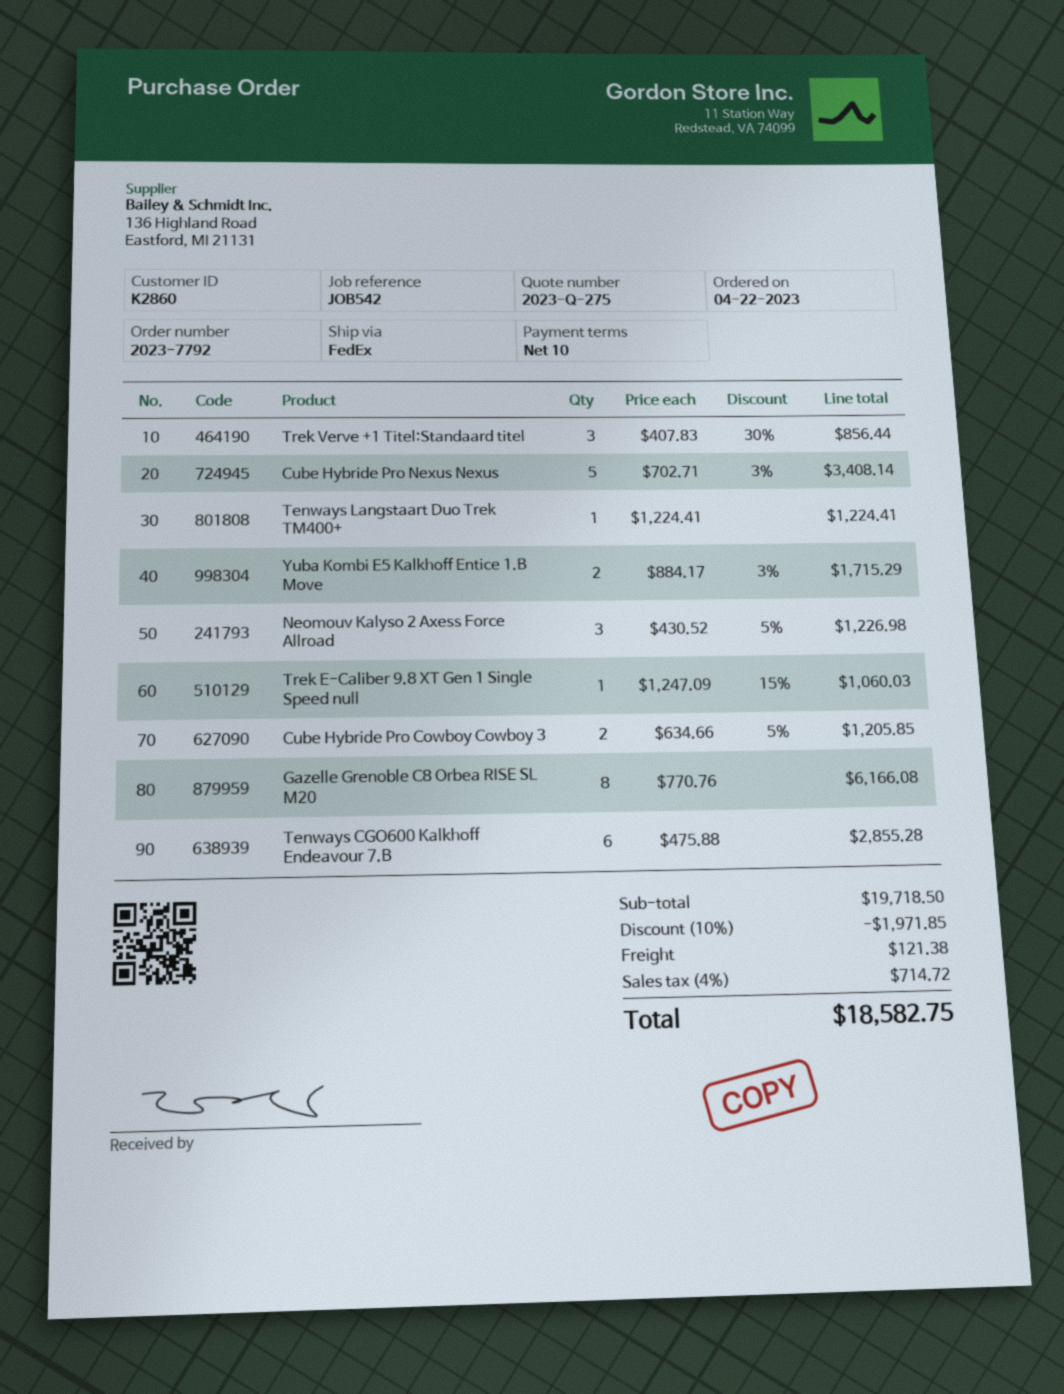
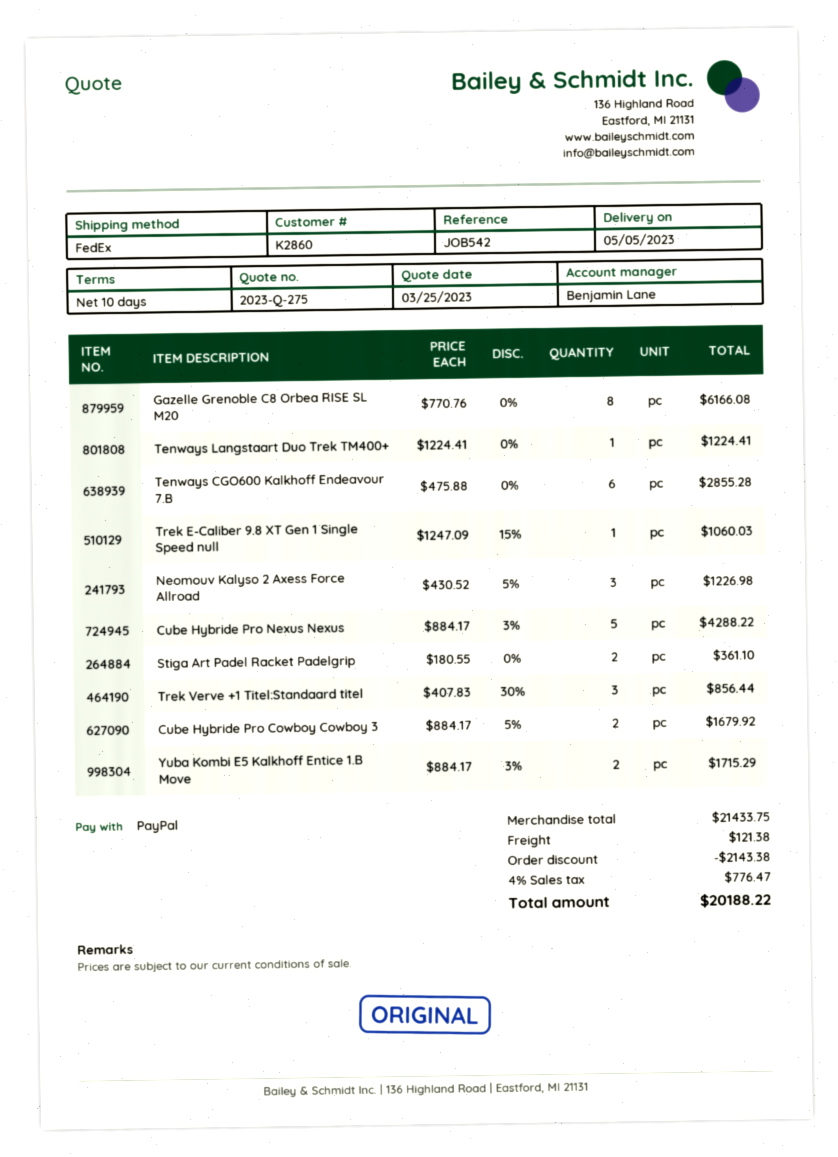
Cube Hybride Pro Nexus Nexus: 5 x 702.71 - 3% = 3408.14 -> 5 x 884.17 - 3% = 4288.22
Cube Hybride Pro Cowboy Cowboy 3: 2 x 634.66 - 5% = 1205.85 -> 2 x 884.17 - 5% = 1679.92
Stiga Art Padel Racket Padelgrip: none -> 2 x 180.55 = 361.10
subtotal: 19718.50 -> 21433.75
discount: 1971.85 -> 2143.38
tax: 4% = 714.72 -> 4% = 776.47
total: 18582.75 -> 20188.22

